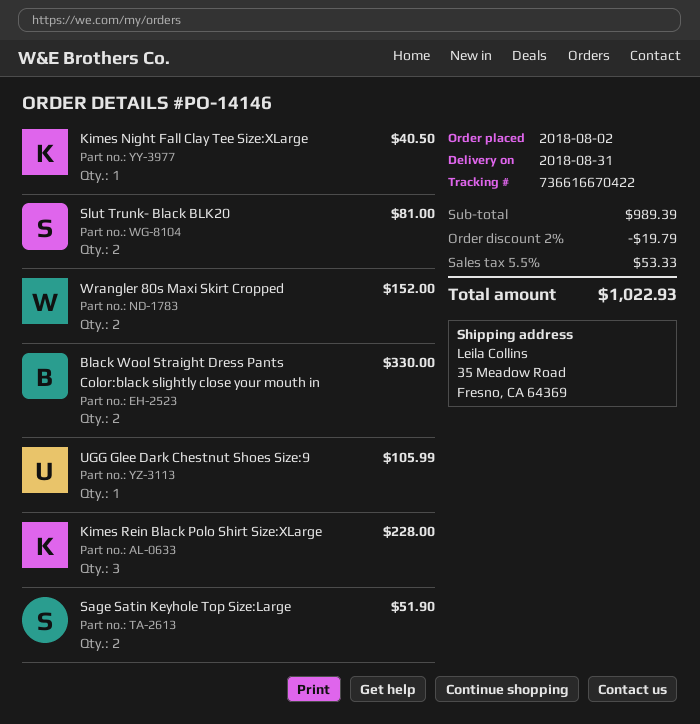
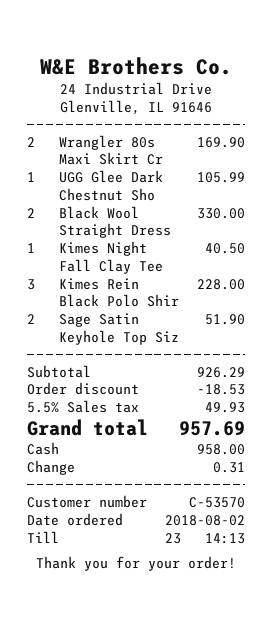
Slut Trunk- Black BLK20: 2 for 81.00 -> none
Wrangler 80s Maxi Skirt Cropped: 2 for 152.00 -> 2 for 169.90
subtotal: 989.39 -> 926.29
discount: 19.79 -> 18.53
tax: 5.5% = 53.33 -> 5.5% = 49.93
total: 1022.93 -> 957.69

